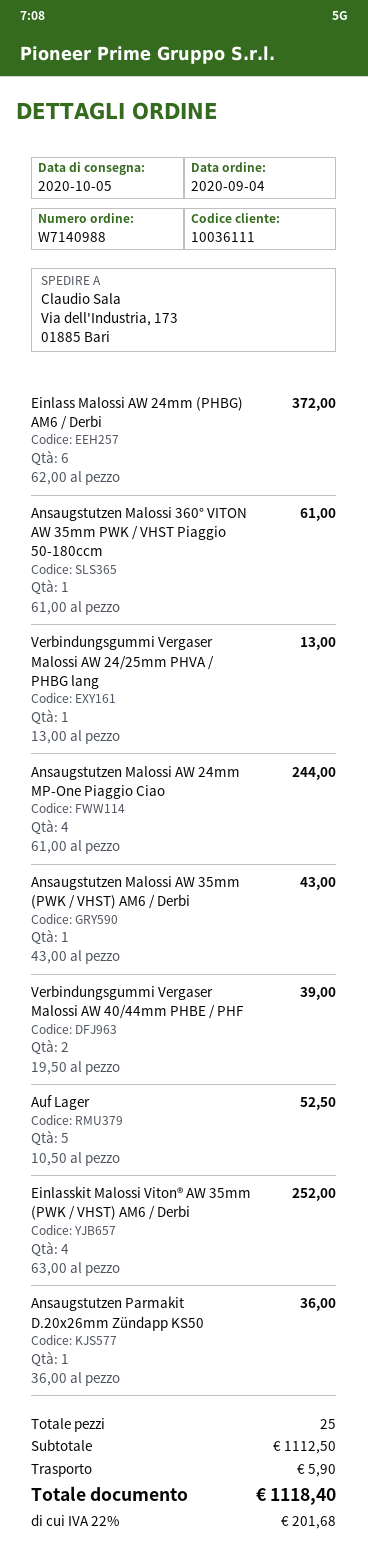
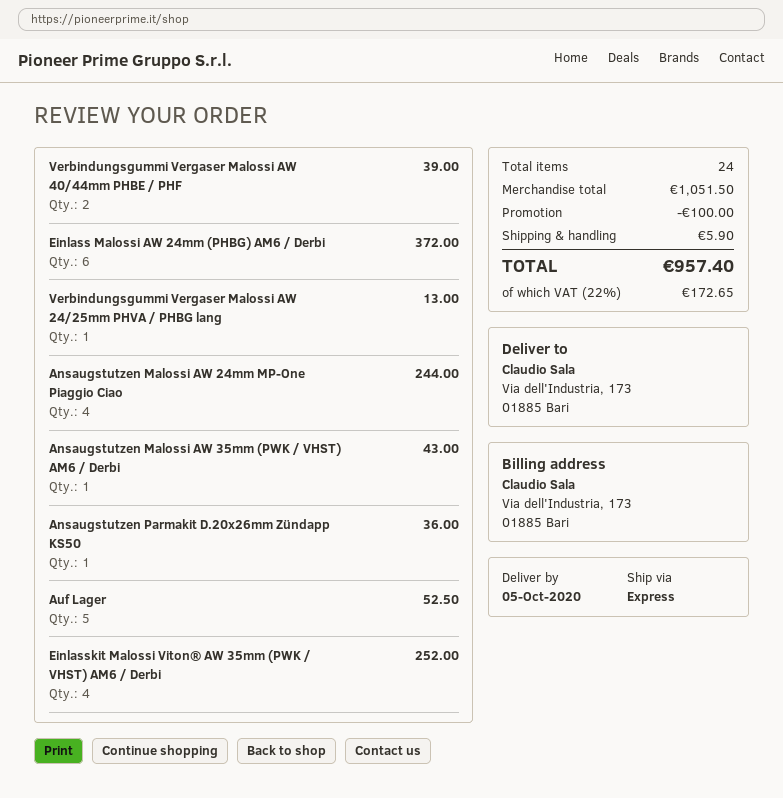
Ansaugstutzen Malossi 360° VITON AW 35mm PWK / VHST Piaggio 50-180ccm: 1 for 61.00 -> none
total quantity: 25 -> 24
subtotal: 1112.50 -> 1051.50
discount: none -> 100.00
tax: 22% = 201.68 -> 22% = 172.65
total: 1118.40 -> 957.40

